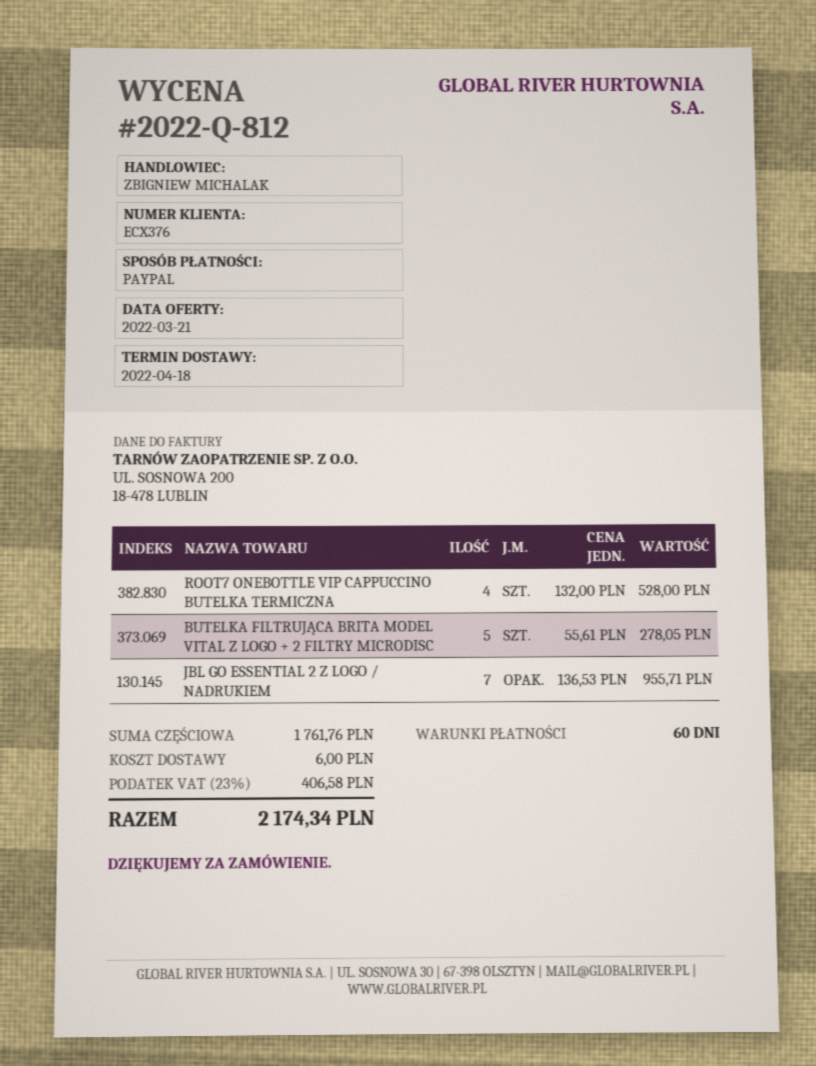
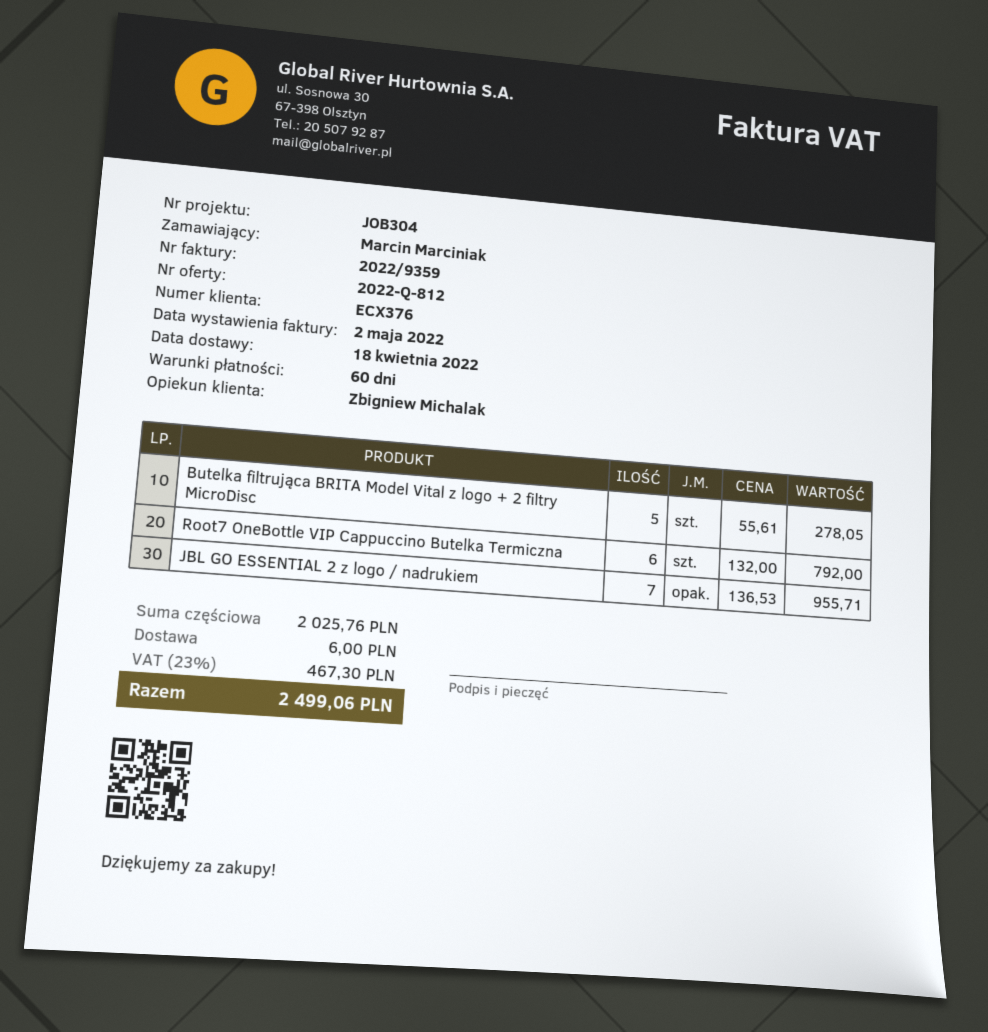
ROOT7 ONEBOTTLE VIP CAPPUCCINO BUTELKA TERMICZNA: 4 x 132.00 = 528.00 -> 6 x 132.00 = 792.00
subtotal: 1761.76 -> 2025.76
tax: 23% = 406.58 -> 23% = 467.30
total: 2174.34 -> 2499.06

